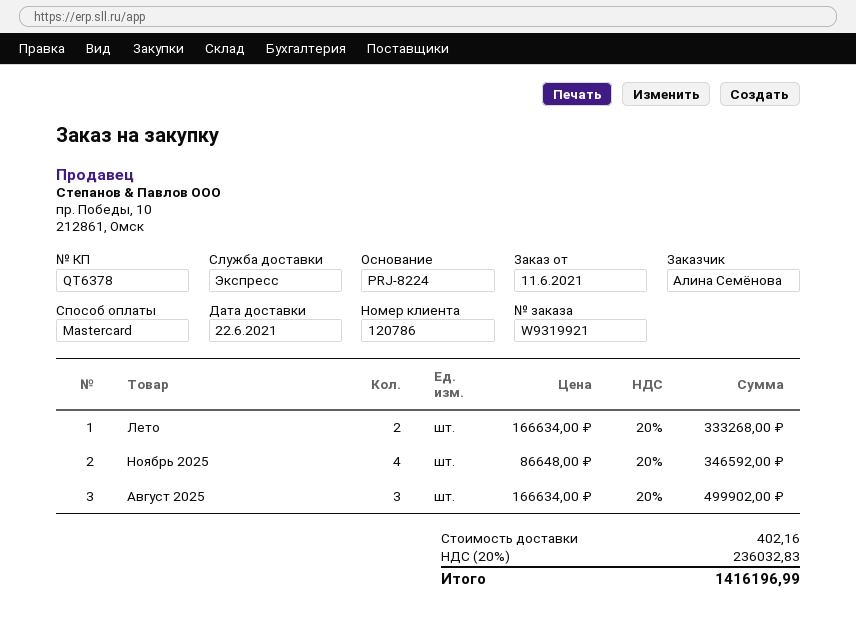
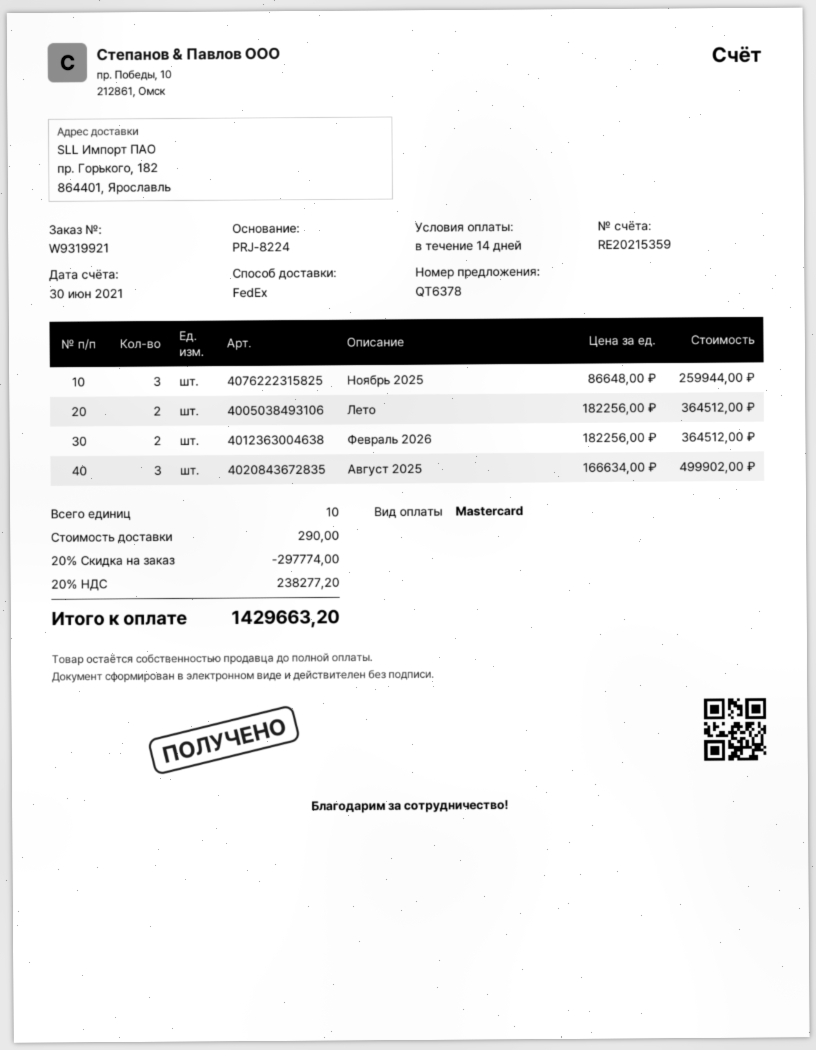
shipping method: express -> FedEx
Лето: 2 x 166634.00 = 333268.00 -> 2 x 182256.00 = 364512.00
Ноябрь 2025: 4 x 86648.00 = 346592.00 -> 3 x 86648.00 = 259944.00
Февраль 2026: none -> 2 x 182256.00 = 364512.00
discount: none -> 20% = 297774.00
shipping: 402.16 -> 290.00
tax: 20% = 236032.83 -> 20% = 238277.20
total: 1416196.99 -> 1429663.20

